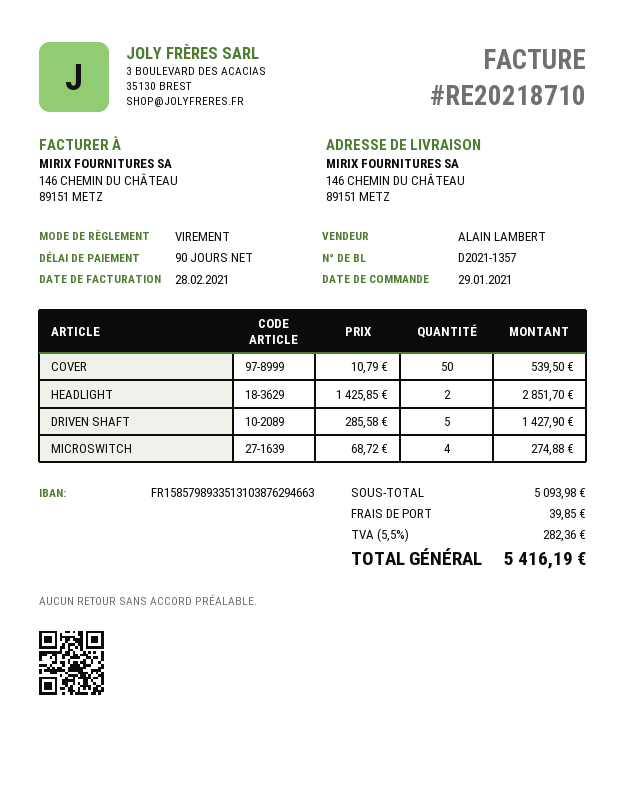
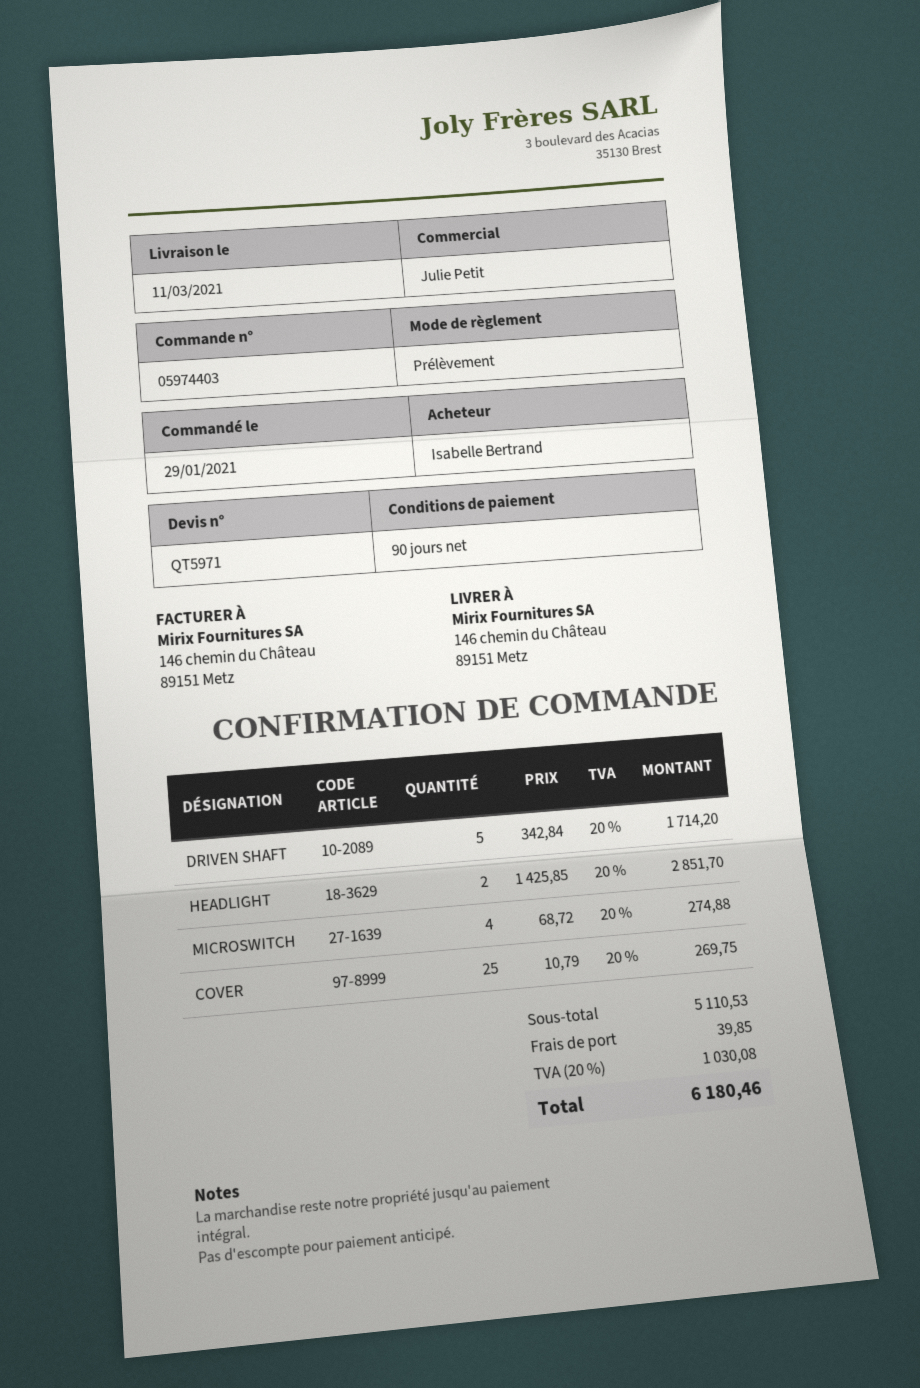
sales rep: ALAIN LAMBERT -> Julie Petit
payment method: bank transfer -> direct debit
COVER: 50 x 10.79 = 539.50 -> 25 x 10.79 = 269.75
DRIVEN SHAFT: 5 x 285.58 = 1427.90 -> 5 x 342.84 = 1714.20
subtotal: 5093.98 -> 5110.53
tax: 5.5% = 282.36 -> 20% = 1030.08
total: 5416.19 -> 6180.46

